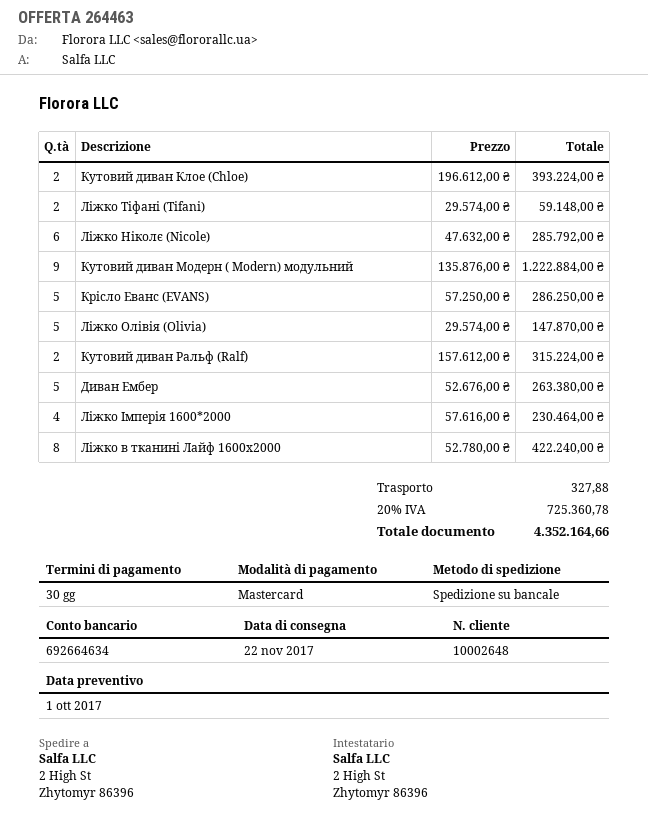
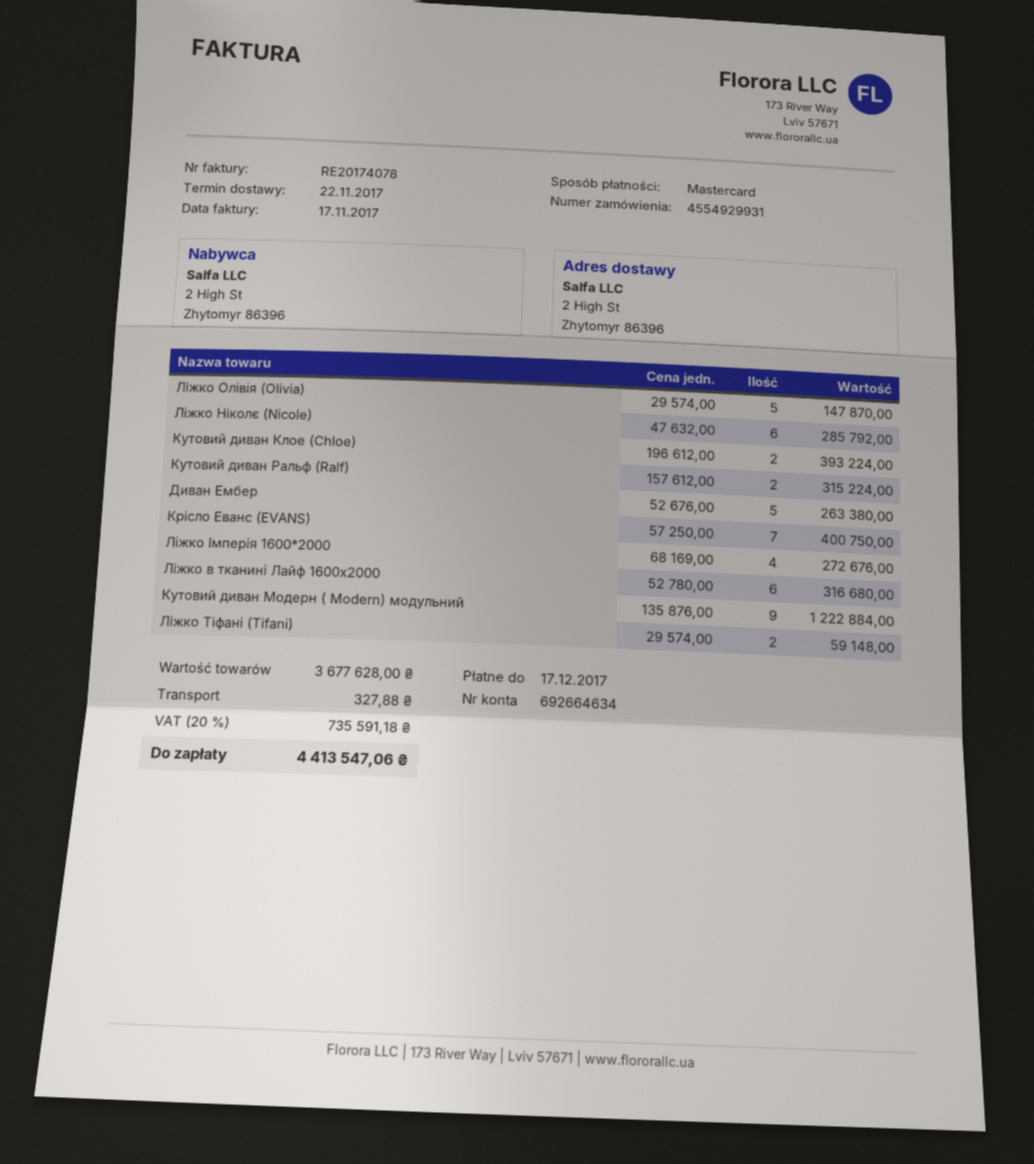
Крісло Еванс (EVANS): 5 x 57250.00 = 286250.00 -> 7 x 57250.00 = 400750.00
Ліжко Імперія 1600*2000: 4 x 57616.00 = 230464.00 -> 4 x 68169.00 = 272676.00
Ліжко в тканині Лайф 1600х2000: 8 x 52780.00 = 422240.00 -> 6 x 52780.00 = 316680.00
tax: 20% = 725360.78 -> 20% = 735591.18
total: 4352164.66 -> 4413547.06

